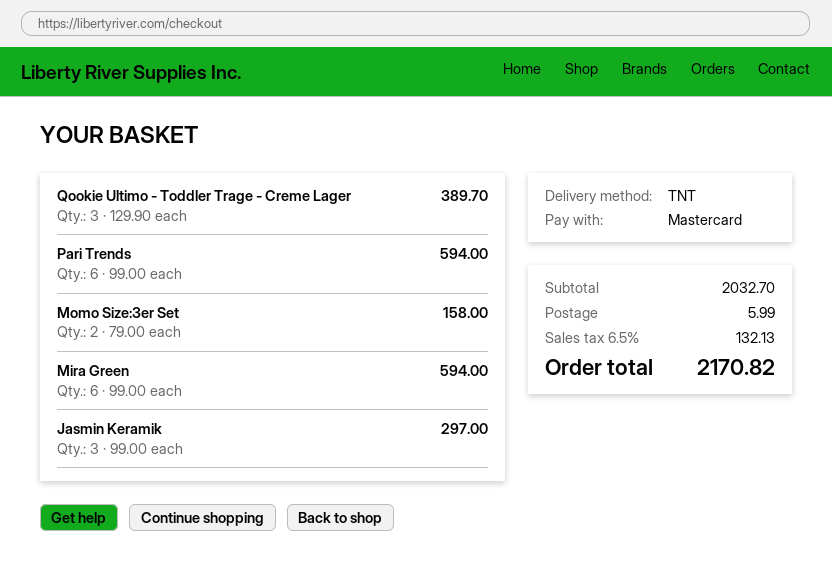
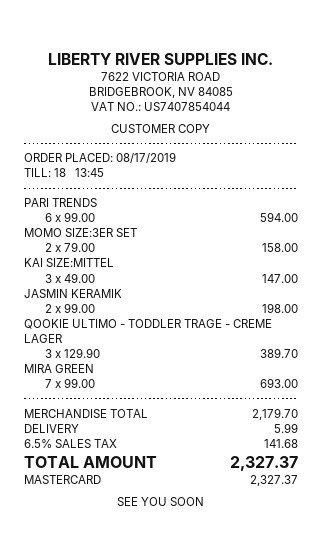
Mira Green: 6 x 99.00 = 594.00 -> 7 x 99.00 = 693.00
Jasmin Keramik: 3 x 99.00 = 297.00 -> 2 x 99.00 = 198.00
KAI SIZE:MITTEL: none -> 3 x 49.00 = 147.00
subtotal: 2032.70 -> 2179.70
tax: 6.5% = 132.13 -> 6.5% = 141.68
total: 2170.82 -> 2327.37

